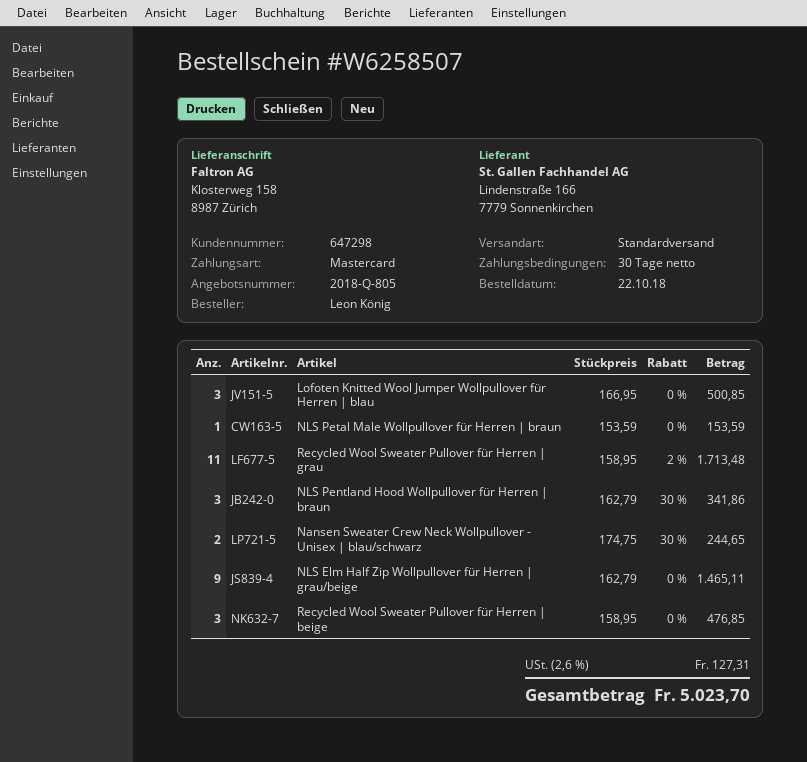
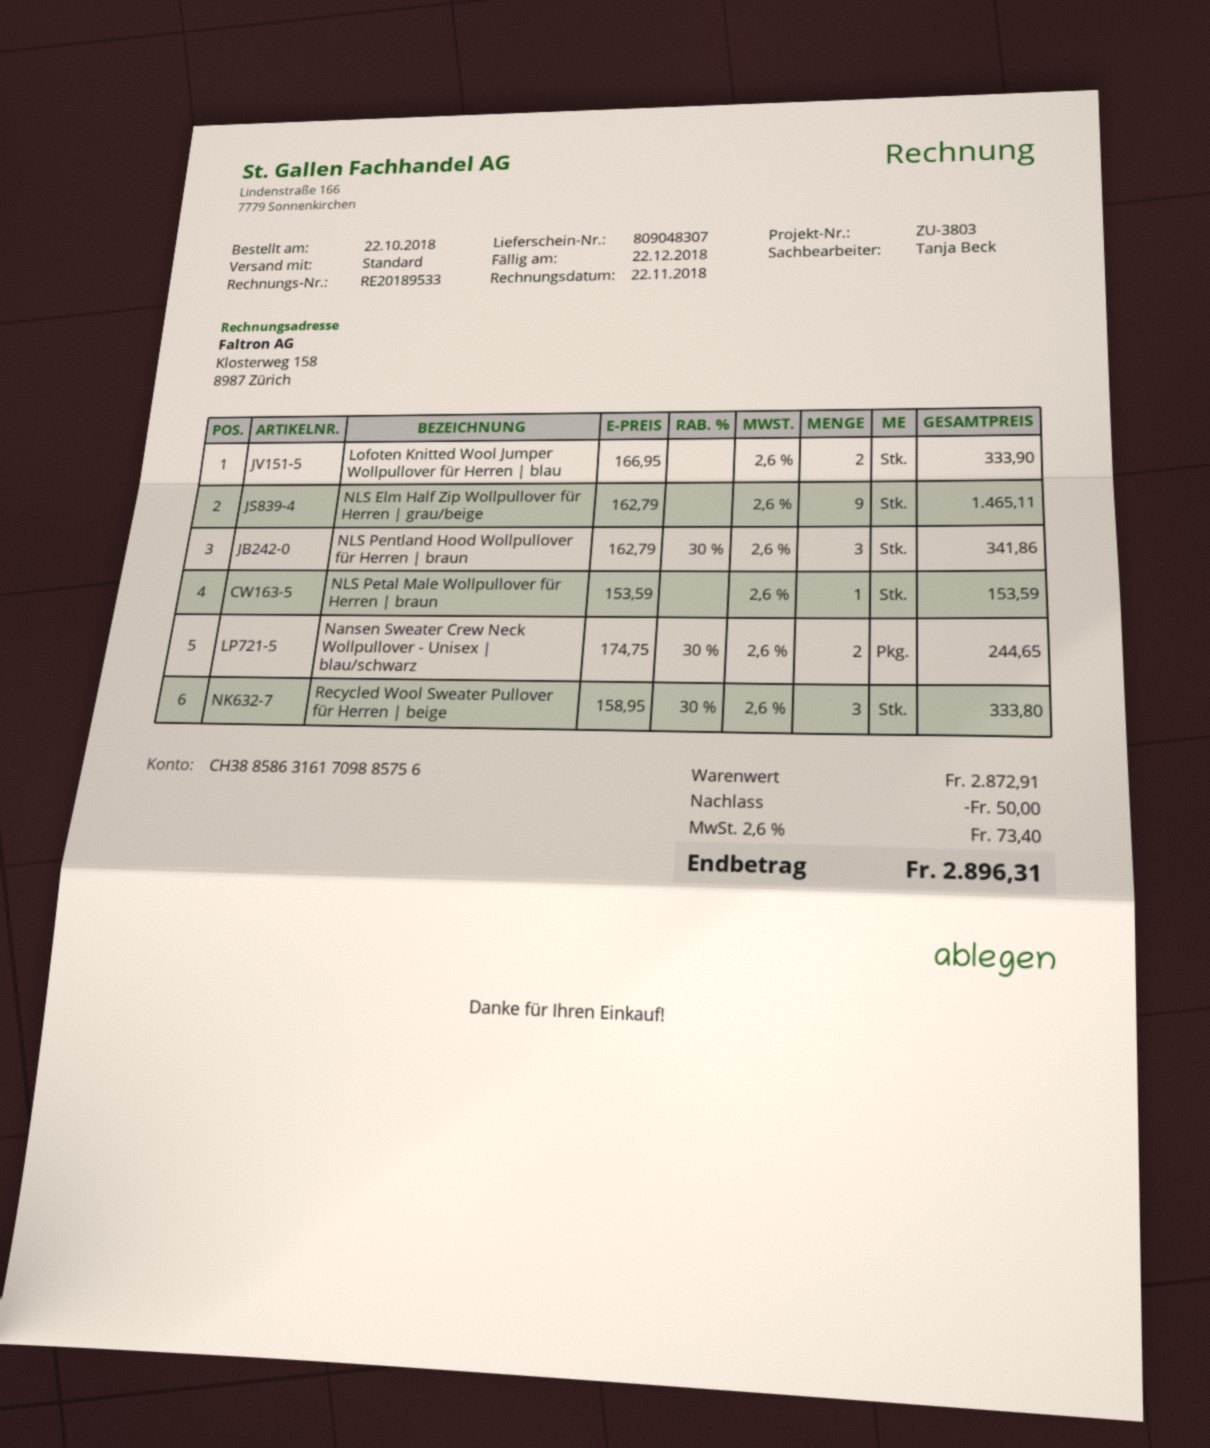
Lofoten Knitted Wool Jumper Wollpullover für Herren | blau: 3 x 166.95 = 500.85 -> 2 x 166.95 = 333.90
Recycled Wool Sweater Pullover für Herren | grau: 11 x 158.95 - 2% = 1713.48 -> none
Recycled Wool Sweater Pullover für Herren | beige: 3 x 158.95 = 476.85 -> 3 x 158.95 - 30% = 333.80
discount: none -> 50.00
tax: 2.6% = 127.31 -> 2.6% = 73.40
total: 5023.70 -> 2896.31

